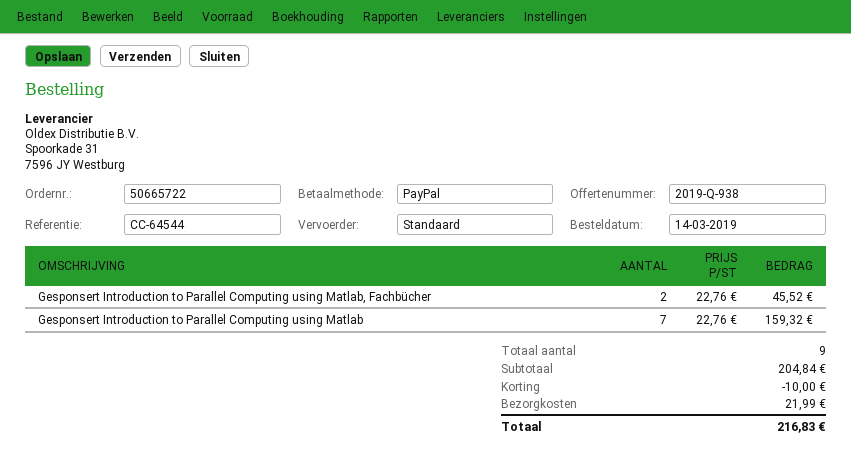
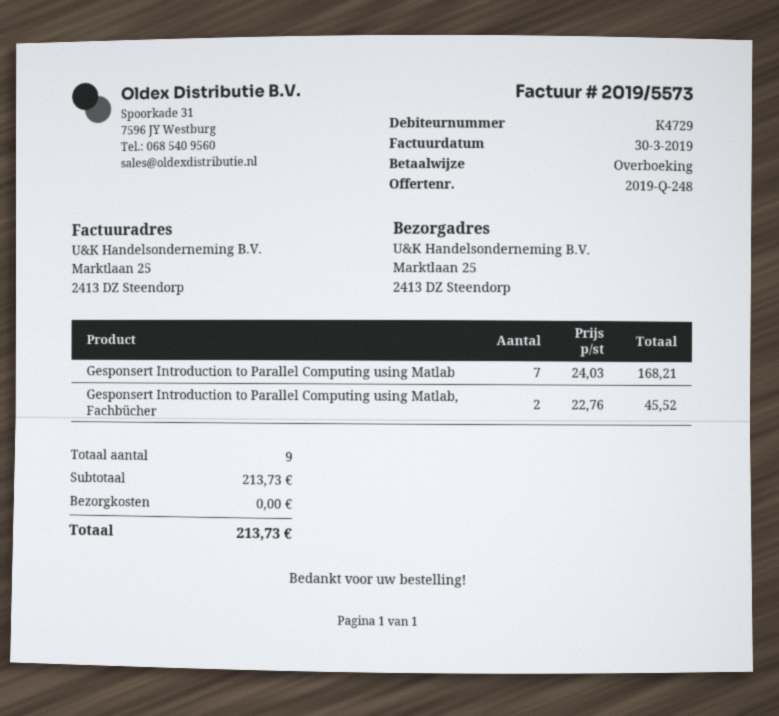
quote number: 2019-Q-938 -> 2019-Q-248
payment method: PayPal -> bank transfer
Gesponsert Introduction to Parallel Computing using Matlab: 7 x 22.76 = 159.32 -> 7 x 24.03 = 168.21
subtotal: 204.84 -> 213.73
discount: 10.00 -> none
shipping: 21.99 -> 0.00
total: 216.83 -> 213.73

